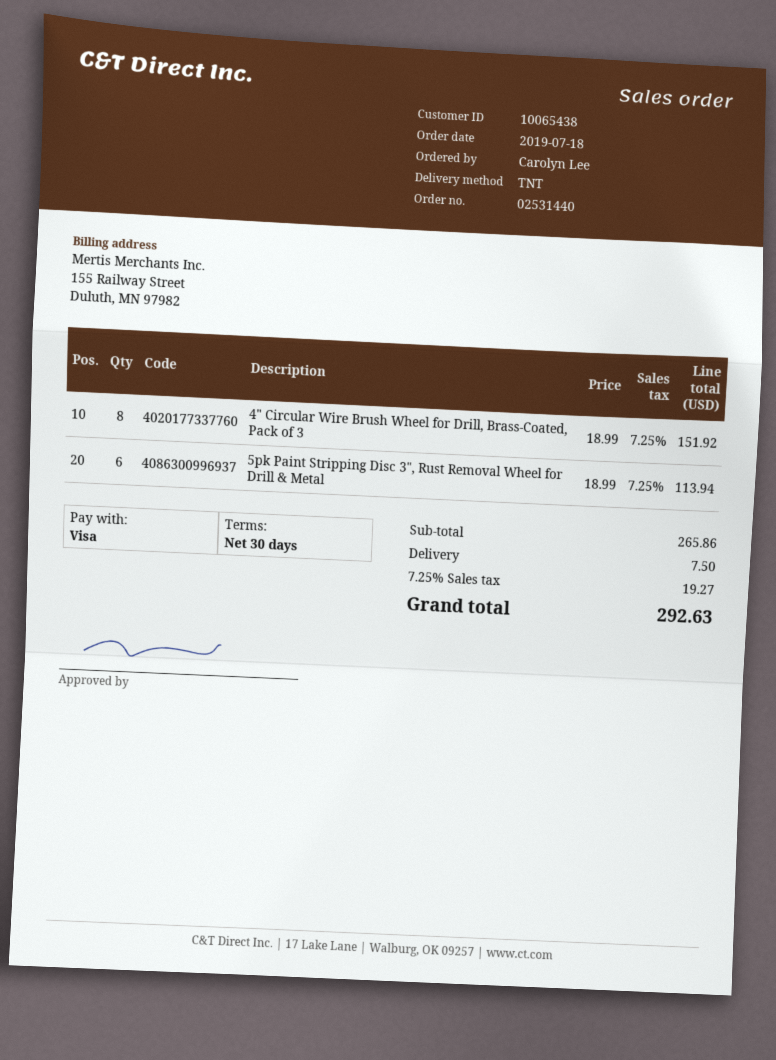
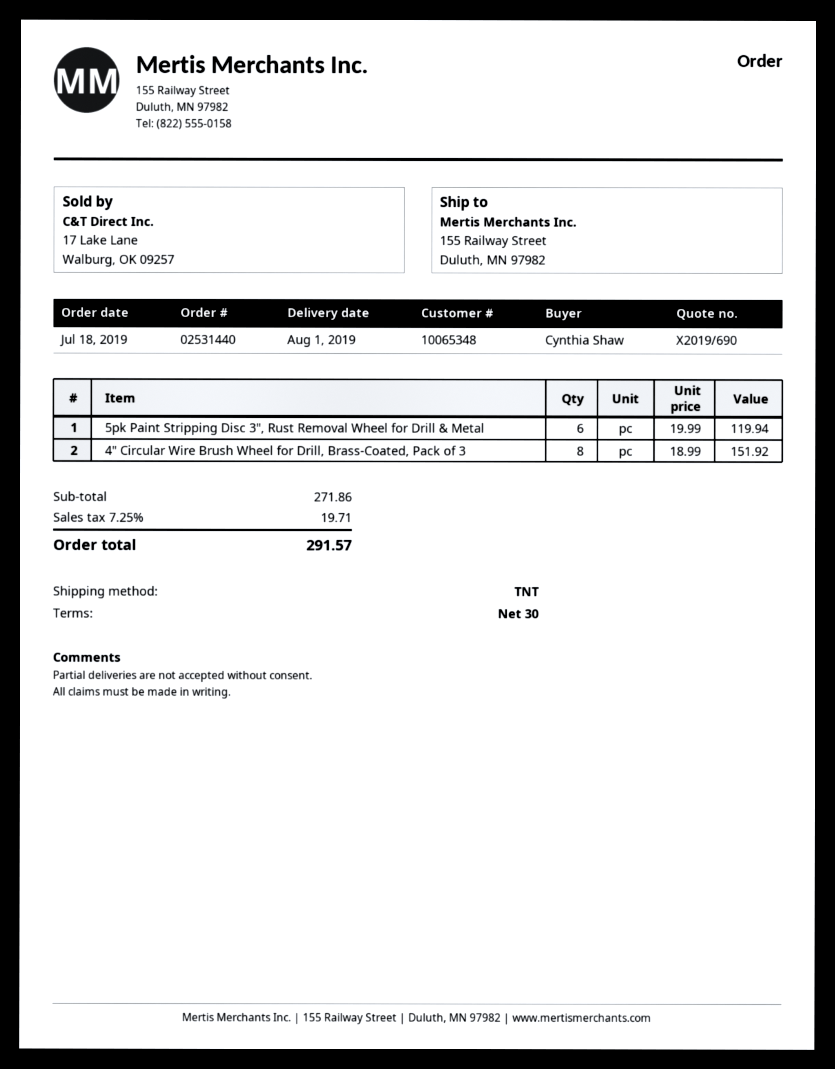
customer number: 10065438 -> 10065348
ordered by: Carolyn Lee -> Cynthia Shaw
5pk Paint Stripping Disc 3", Rust Removal Wheel for Drill & Metal: 6 x 18.99 = 113.94 -> 6 x 19.99 = 119.94
subtotal: 265.86 -> 271.86
shipping: 7.50 -> none
tax: 7.25% = 19.27 -> 7.25% = 19.71
total: 292.63 -> 291.57

